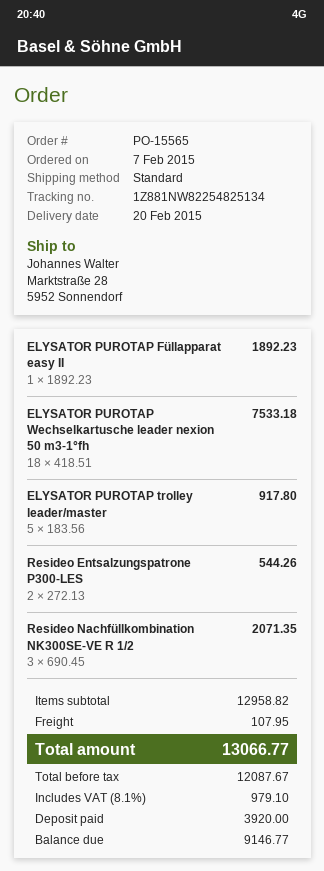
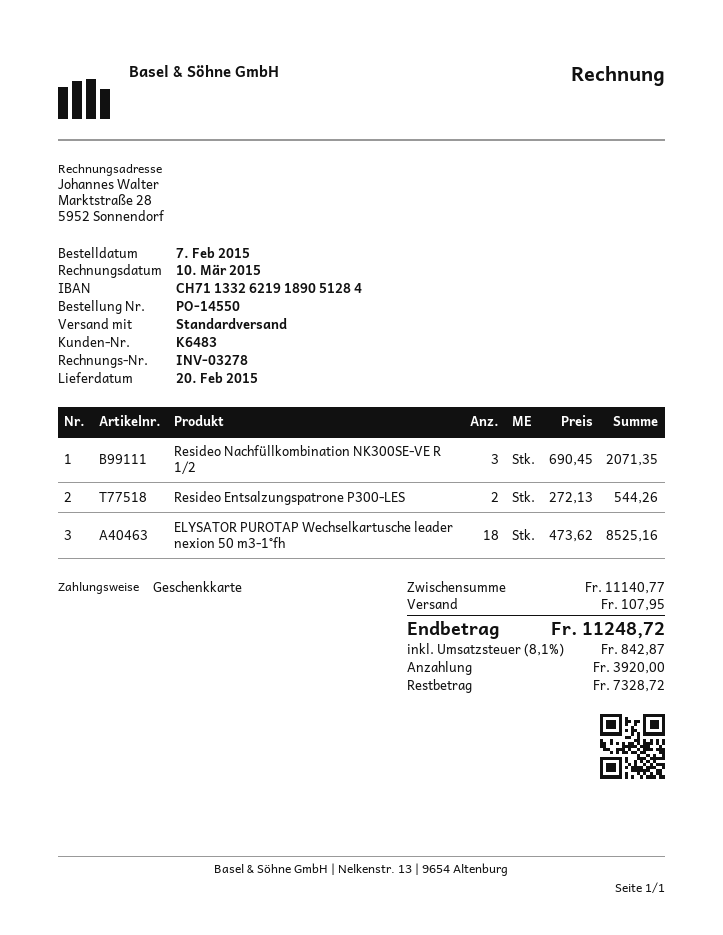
order number: PO-15565 -> PO-14550
ELYSATOR PUROTAP Füllapparat easy II: 1 x 1892.23 = 1892.23 -> none
ELYSATOR PUROTAP Wechselkartusche leader nexion 50 m3-1°fh: 18 x 418.51 = 7533.18 -> 18 x 473.62 = 8525.16
ELYSATOR PUROTAP trolley leader/master: 5 x 183.56 = 917.80 -> none
subtotal: 12958.82 -> 11140.77
tax: 8.1% = 979.10 -> 8.1% = 842.87
total: 13066.77 -> 11248.72
balance: 9146.77 -> 7328.72

